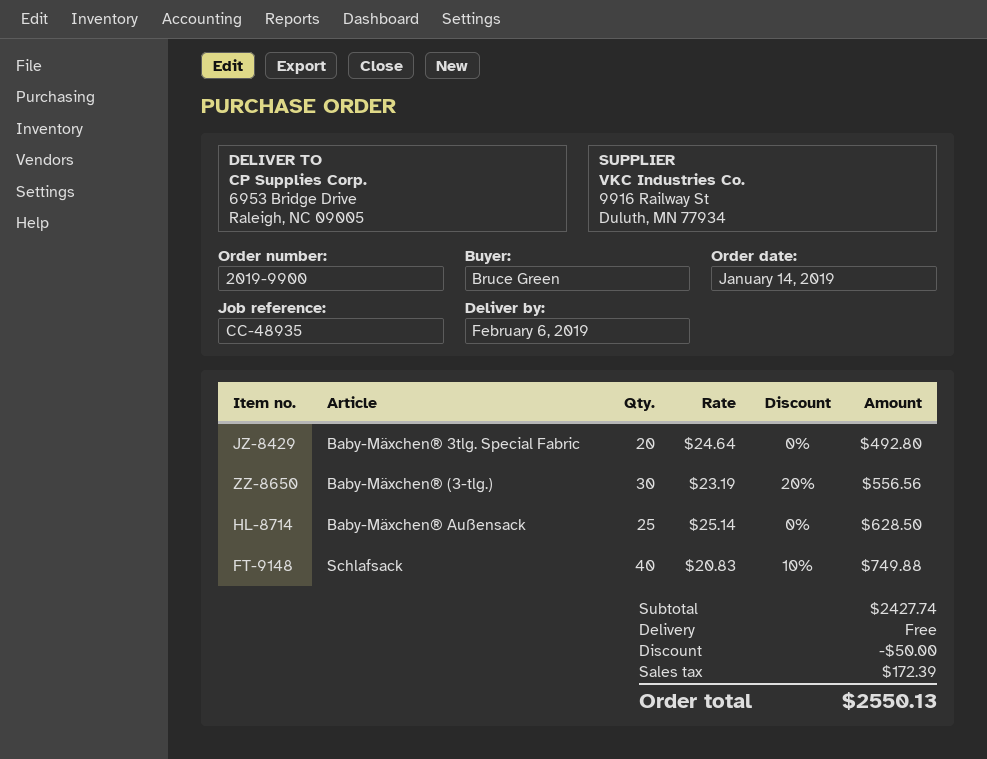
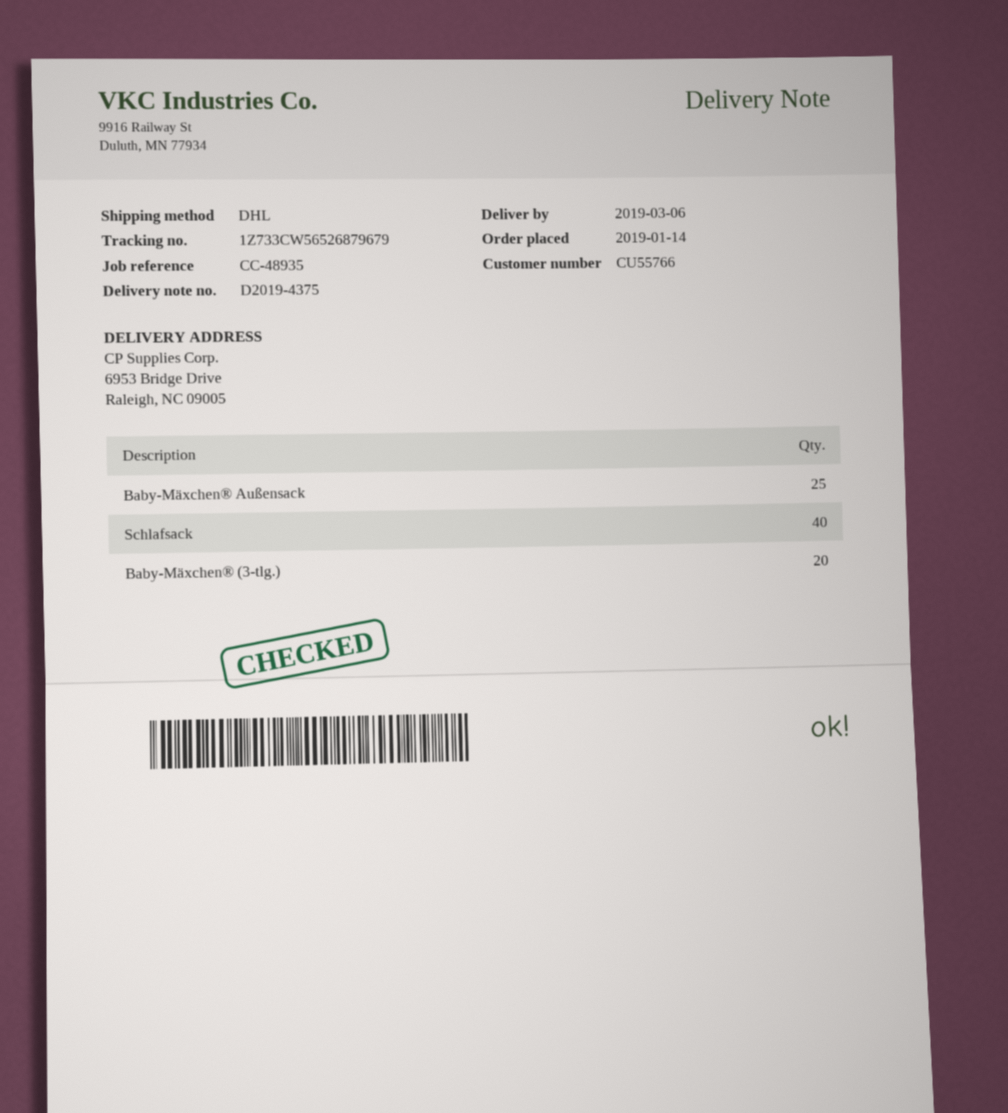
delivery date: 2019-02-06 -> 2019-03-06
Baby-Mäxchen® 3tlg. Special Fabric: 20 -> none
Baby-Mäxchen® (3-tlg.): 30 -> 20

